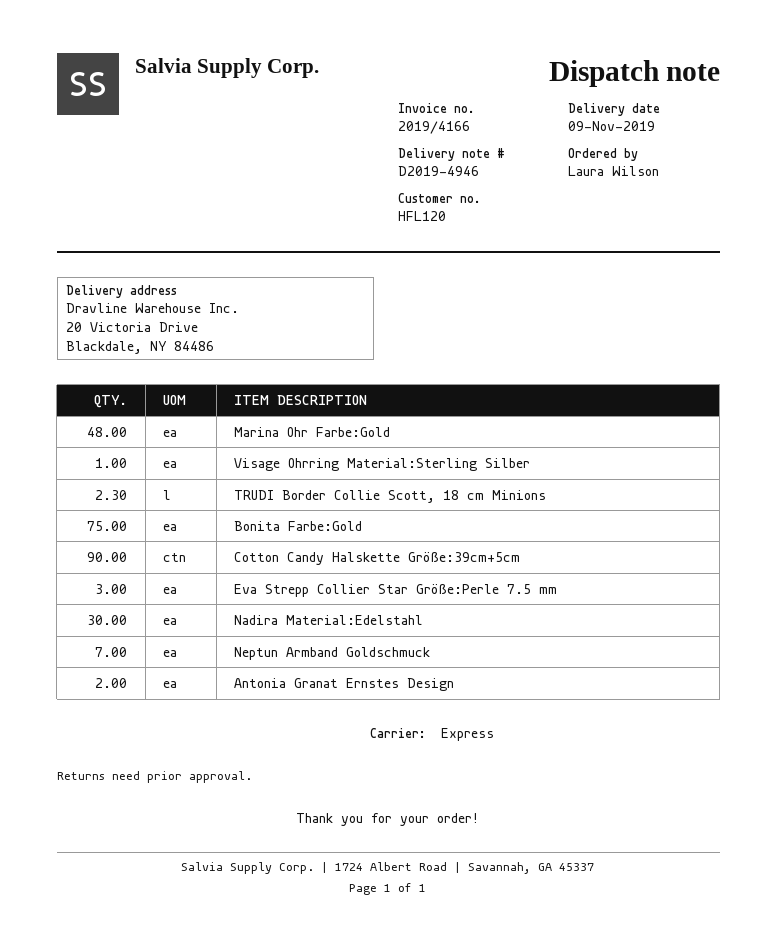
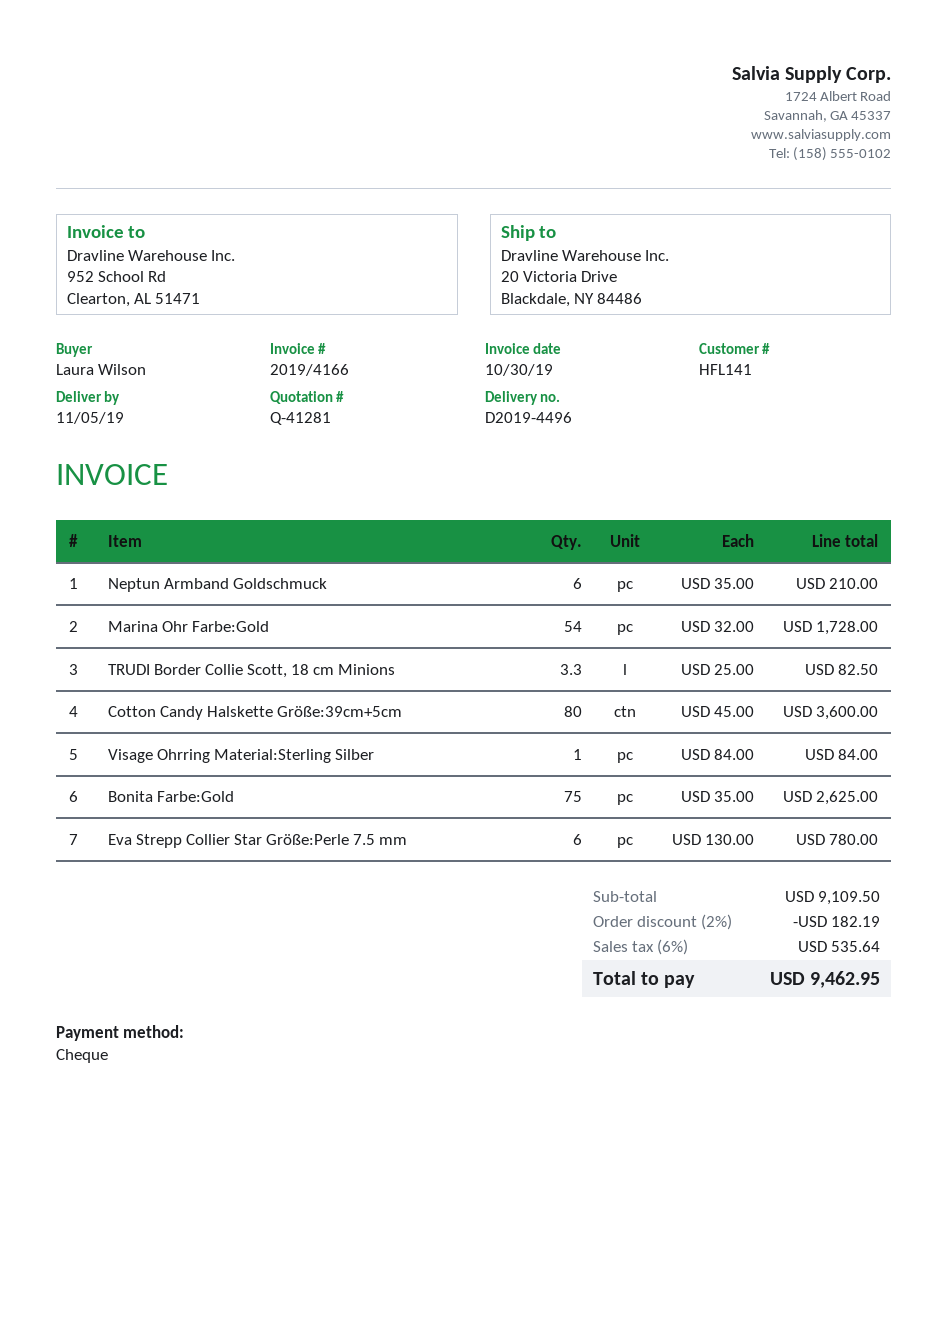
delivery note number: D2019-4946 -> D2019-4496
delivery date: 2019-11-09 -> 2019-11-05
customer number: HFL120 -> HFL141
Marina Ohr Farbe:Gold: 48 -> 54
TRUDI Border Collie Scott, 18 cm Minions: 2.3 -> 3.3
Cotton Candy Halskette Größe:39cm+5cm: 90 -> 80
Eva Strepp Collier Star Größe:Perle 7.5 mm: 3 -> 6
Nadira Material:Edelstahl: 30 -> none
Neptun Armband Goldschmuck: 7 -> 6
Antonia Granat Ernstes Design: 2 -> none

